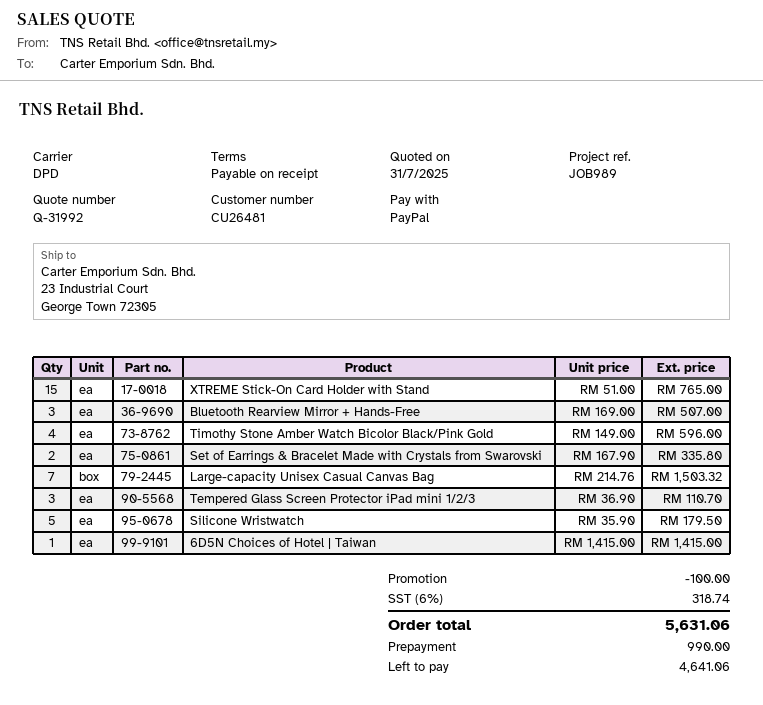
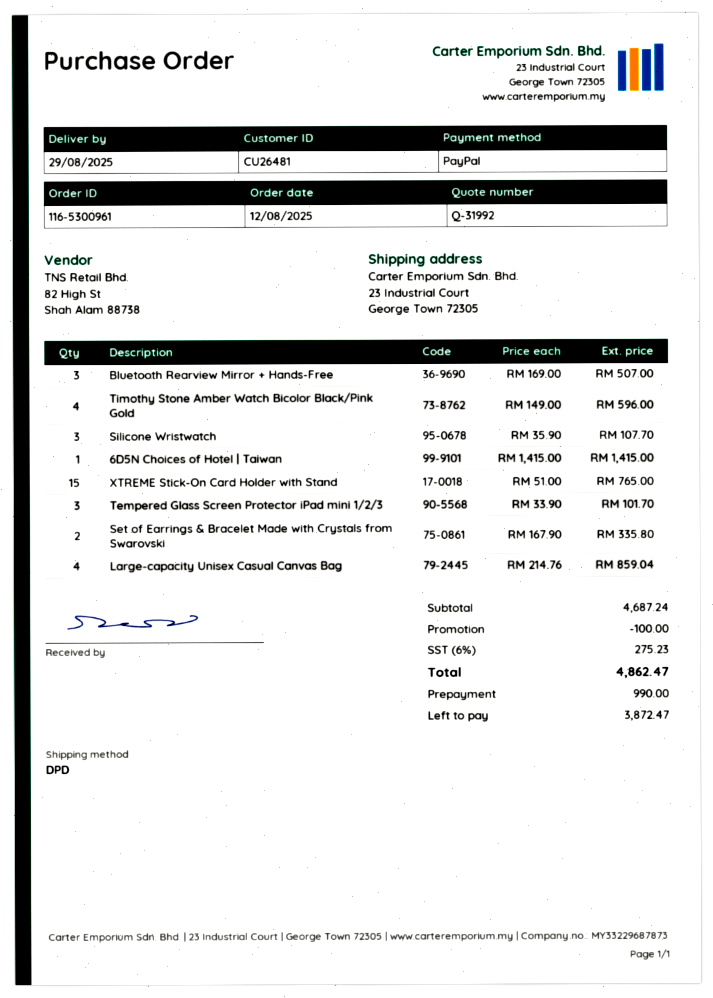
Large-capacity Unisex Casual Canvas Bag: 7 x 214.76 = 1503.32 -> 4 x 214.76 = 859.04
Tempered Glass Screen Protector iPad mini 1/2/3: 3 x 36.90 = 110.70 -> 3 x 33.90 = 101.70
Silicone Wristwatch: 5 x 35.90 = 179.50 -> 3 x 35.90 = 107.70
tax: 6% = 318.74 -> 6% = 275.23
total: 5631.06 -> 4862.47
balance: 4641.06 -> 3872.47

